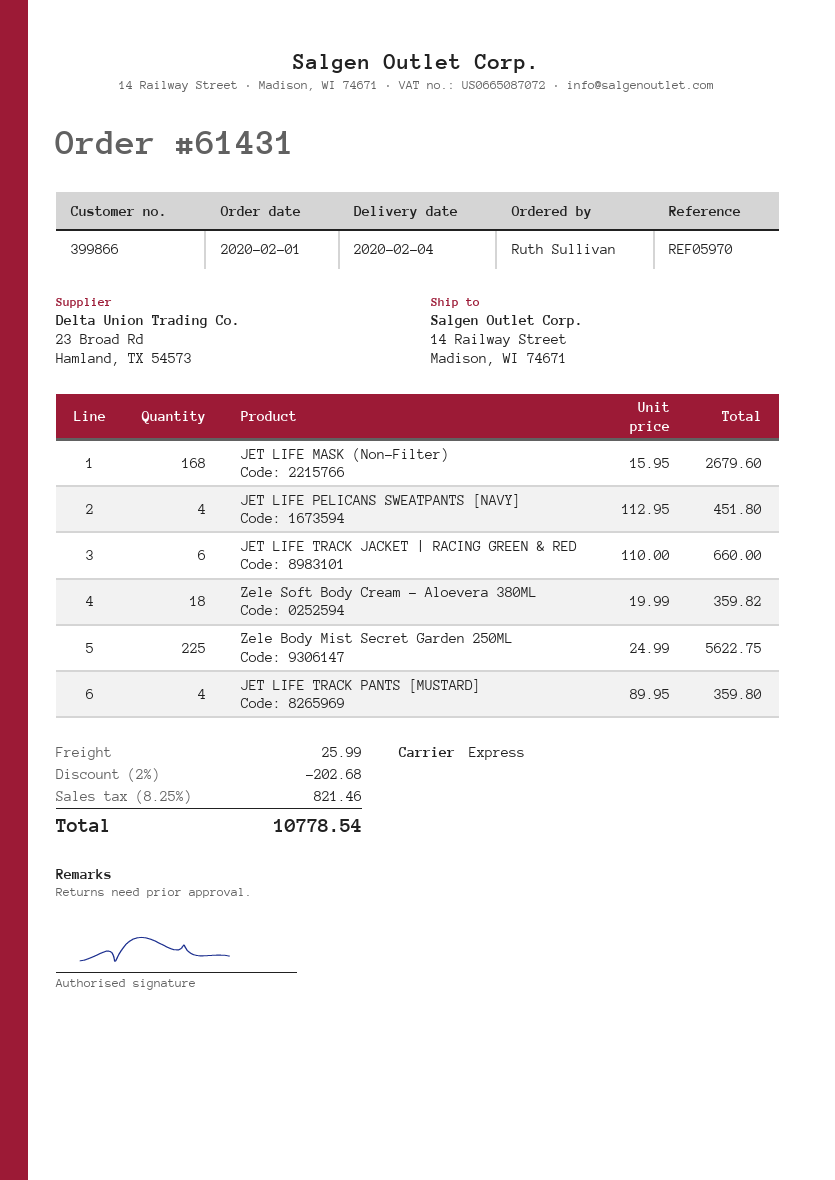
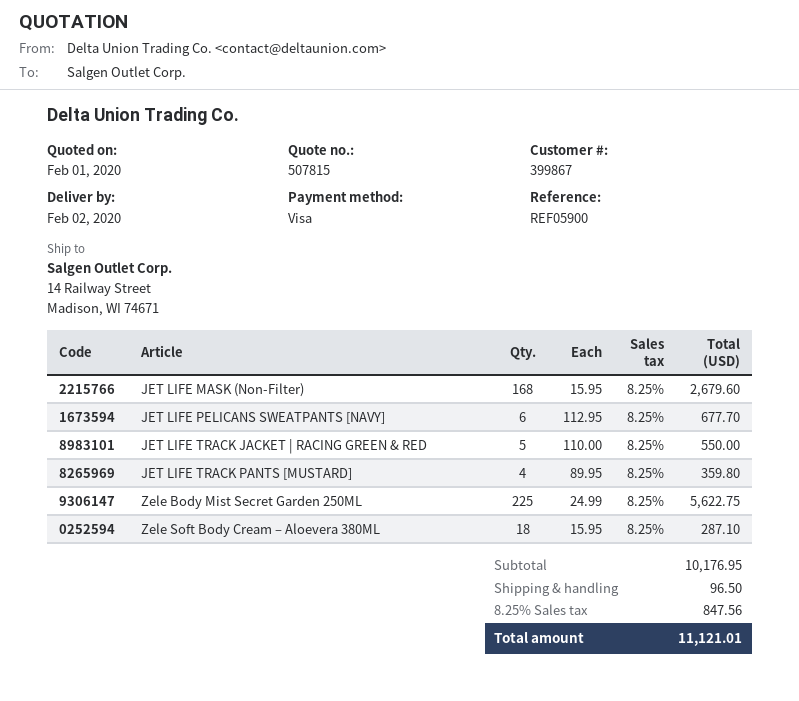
delivery date: 2020-02-04 -> 2020-02-02
customer number: 399866 -> 399867
reference: REF05970 -> REF05900
JET LIFE PELICANS SWEATPANTS [NAVY]: 4 x 112.95 = 451.80 -> 6 x 112.95 = 677.70
JET LIFE TRACK JACKET | RACING GREEN & RED: 6 x 110.00 = 660.00 -> 5 x 110.00 = 550.00
Zele Soft Body Cream – Aloevera 380ML: 18 x 19.99 = 359.82 -> 18 x 15.95 = 287.10
discount: 2% = 202.68 -> none
shipping: 25.99 -> 96.50
tax: 8.25% = 821.46 -> 8.25% = 847.56
total: 10778.54 -> 11121.01

